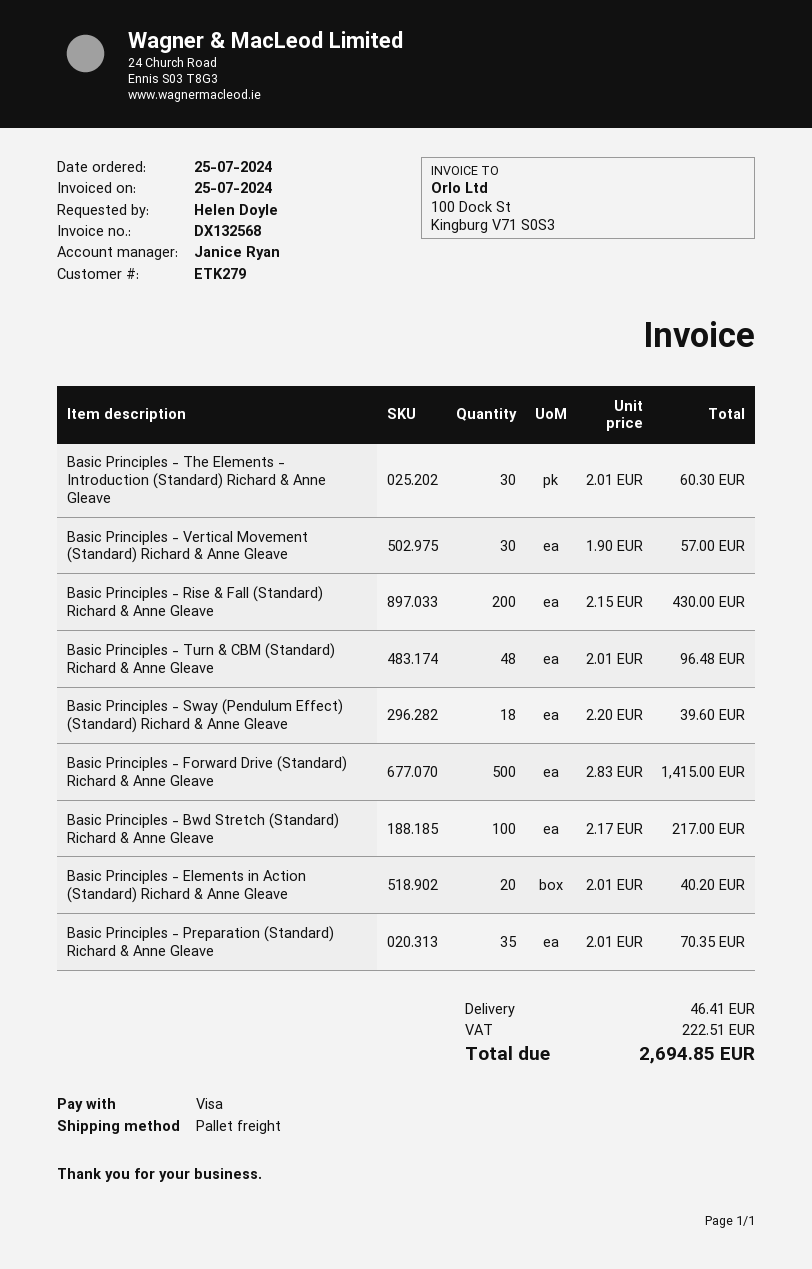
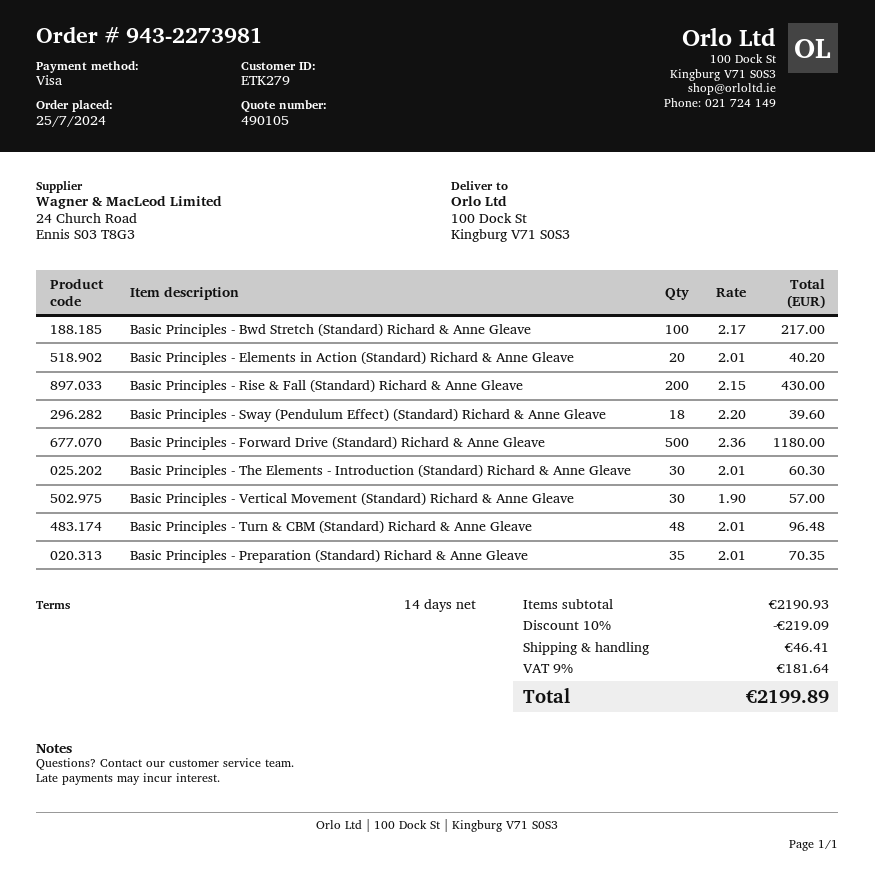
Basic Principles - Forward Drive (Standard) Richard & Anne Gleave: 500 x 2.83 = 1415.00 -> 500 x 2.36 = 1180.00
discount: none -> 10% = 219.09
tax: 222.51 -> 181.64
total: 2694.85 -> 2199.89

